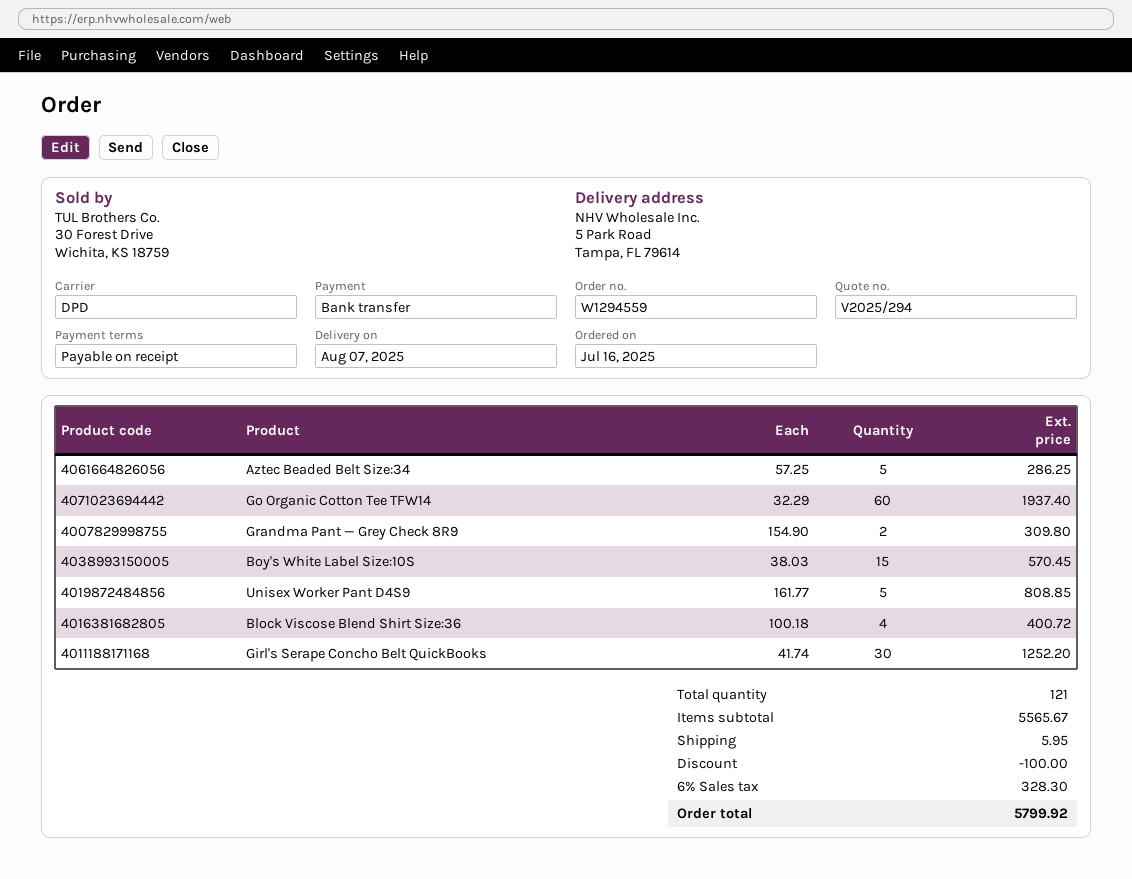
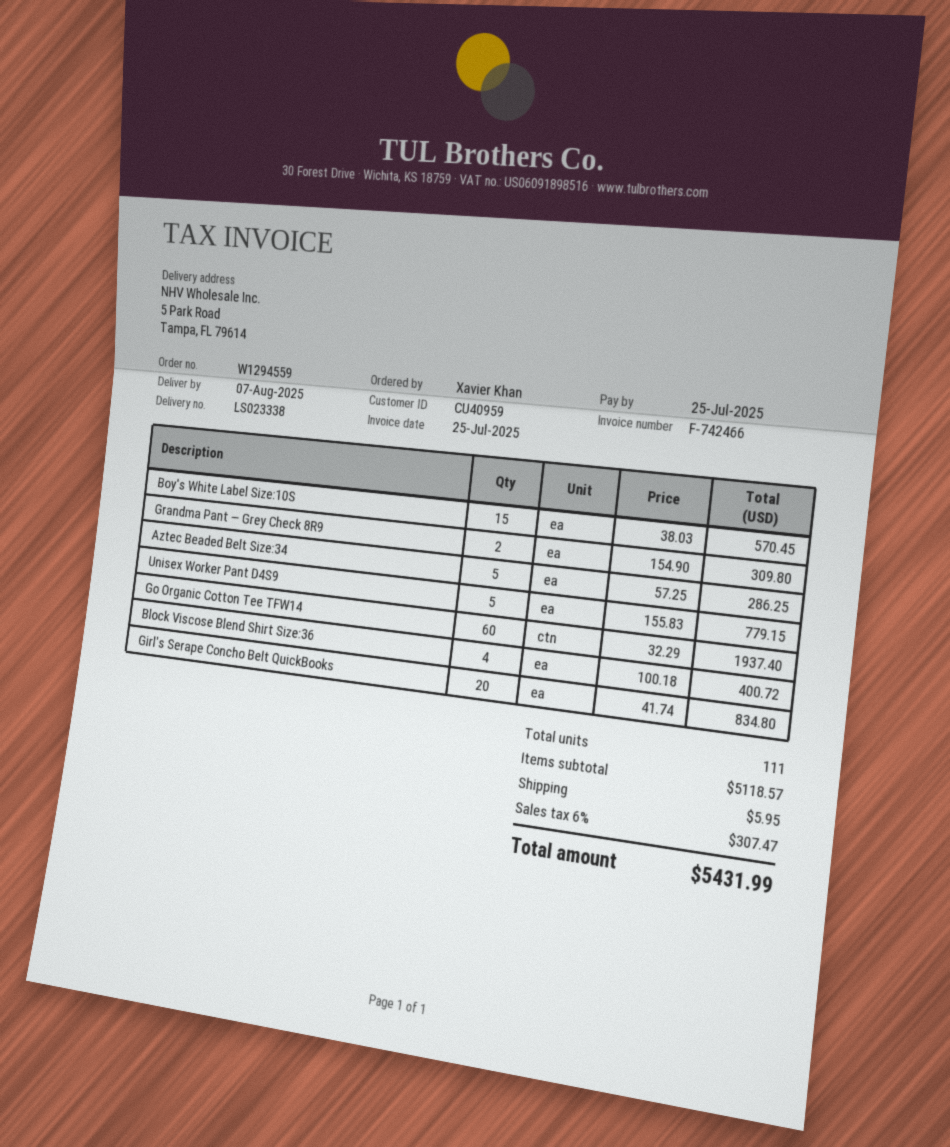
Unisex Worker Pant D4S9: 5 x 161.77 = 808.85 -> 5 x 155.83 = 779.15
Girl's Serape Concho Belt QuickBooks: 30 x 41.74 = 1252.20 -> 20 x 41.74 = 834.80
total quantity: 121 -> 111
subtotal: 5565.67 -> 5118.57
discount: 100.00 -> none
tax: 6% = 328.30 -> 6% = 307.47
total: 5799.92 -> 5431.99

